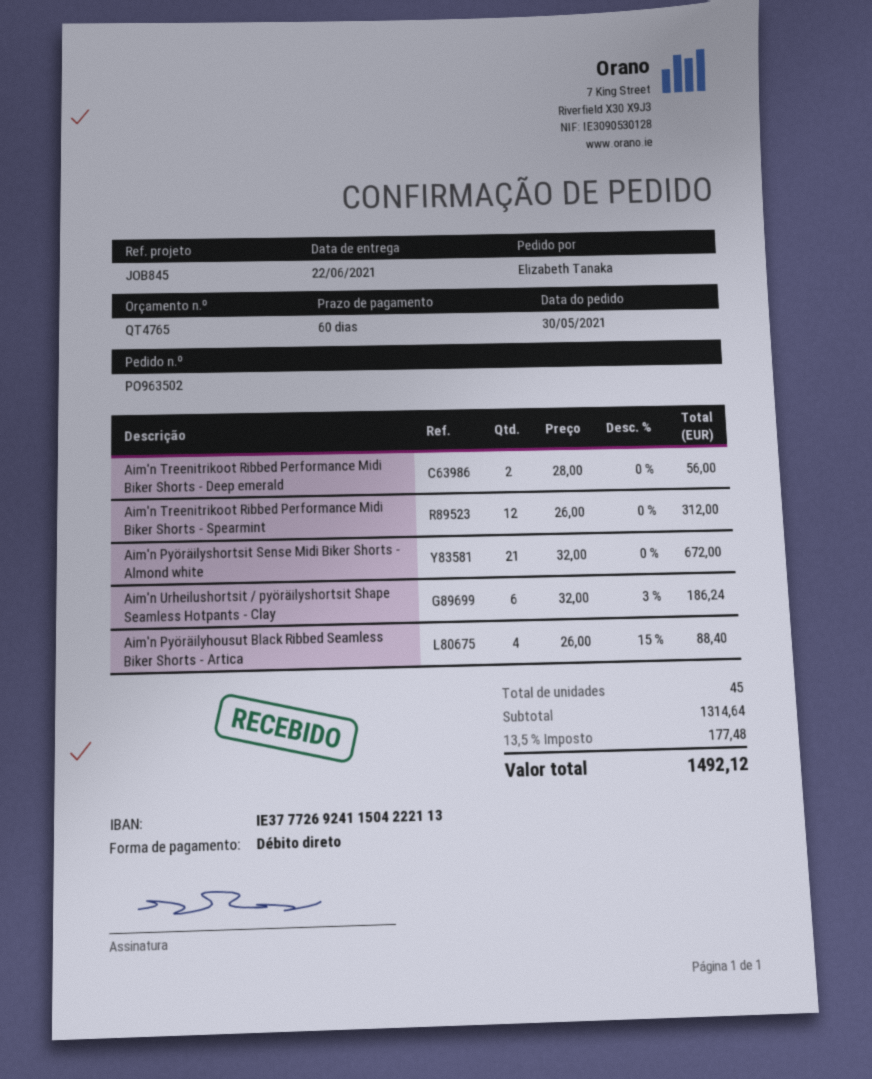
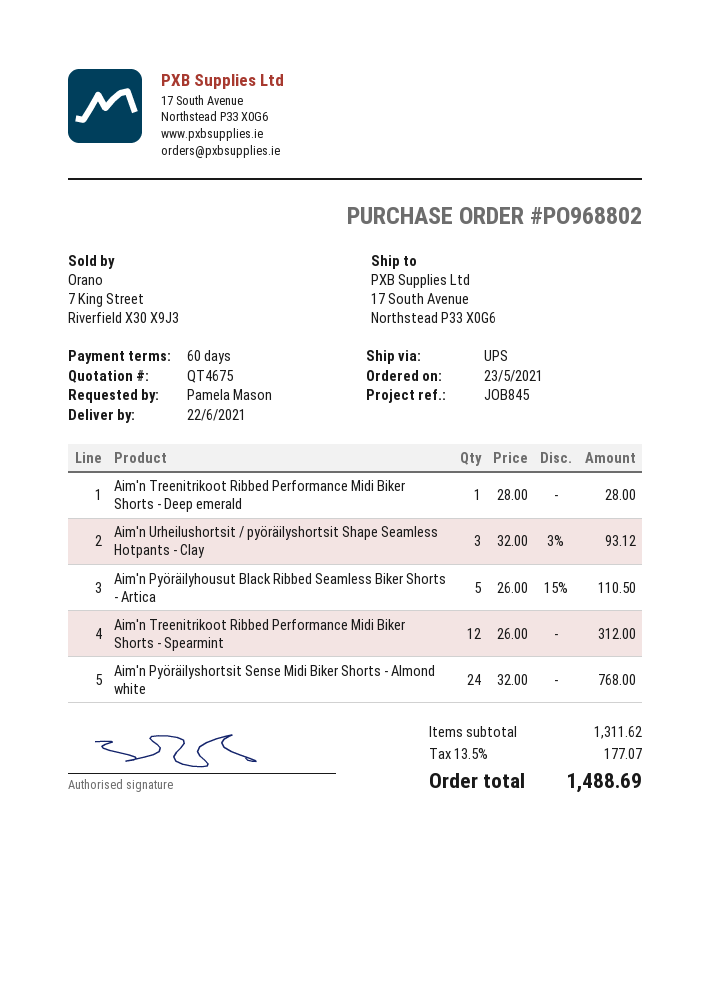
quote number: QT4765 -> QT4675
order number: PO963502 -> PO968802
order date: 2021-05-30 -> 2021-05-23
ordered by: Elizabeth Tanaka -> Pamela Mason
Aim'n Treenitrikoot Ribbed Performance Midi Biker Shorts - Deep emerald: 2 x 28.00 = 56.00 -> 1 x 28.00 = 28.00
Aim'n Pyöräilyshortsit Sense Midi Biker Shorts - Almond white: 21 x 32.00 = 672.00 -> 24 x 32.00 = 768.00
Aim'n Urheilushortsit / pyöräilyshortsit Shape Seamless Hotpants - Clay: 6 x 32.00 - 3% = 186.24 -> 3 x 32.00 - 3% = 93.12
Aim'n Pyöräilyhousut Black Ribbed Seamless Biker Shorts - Artica: 4 x 26.00 - 15% = 88.40 -> 5 x 26.00 - 15% = 110.50
subtotal: 1314.64 -> 1311.62
tax: 13.5% = 177.48 -> 13.5% = 177.07
total: 1492.12 -> 1488.69

